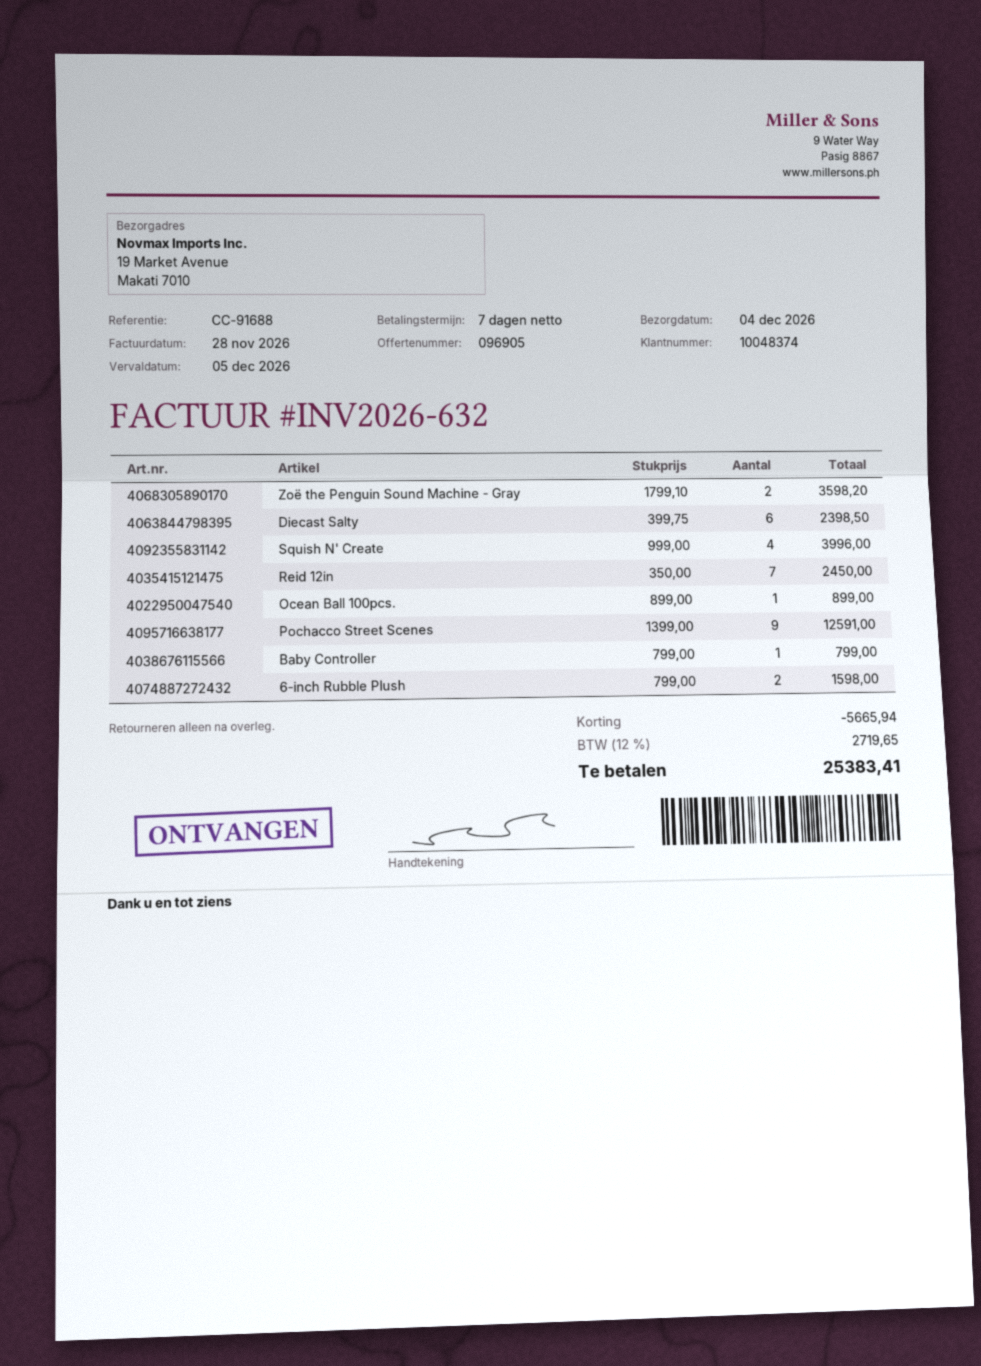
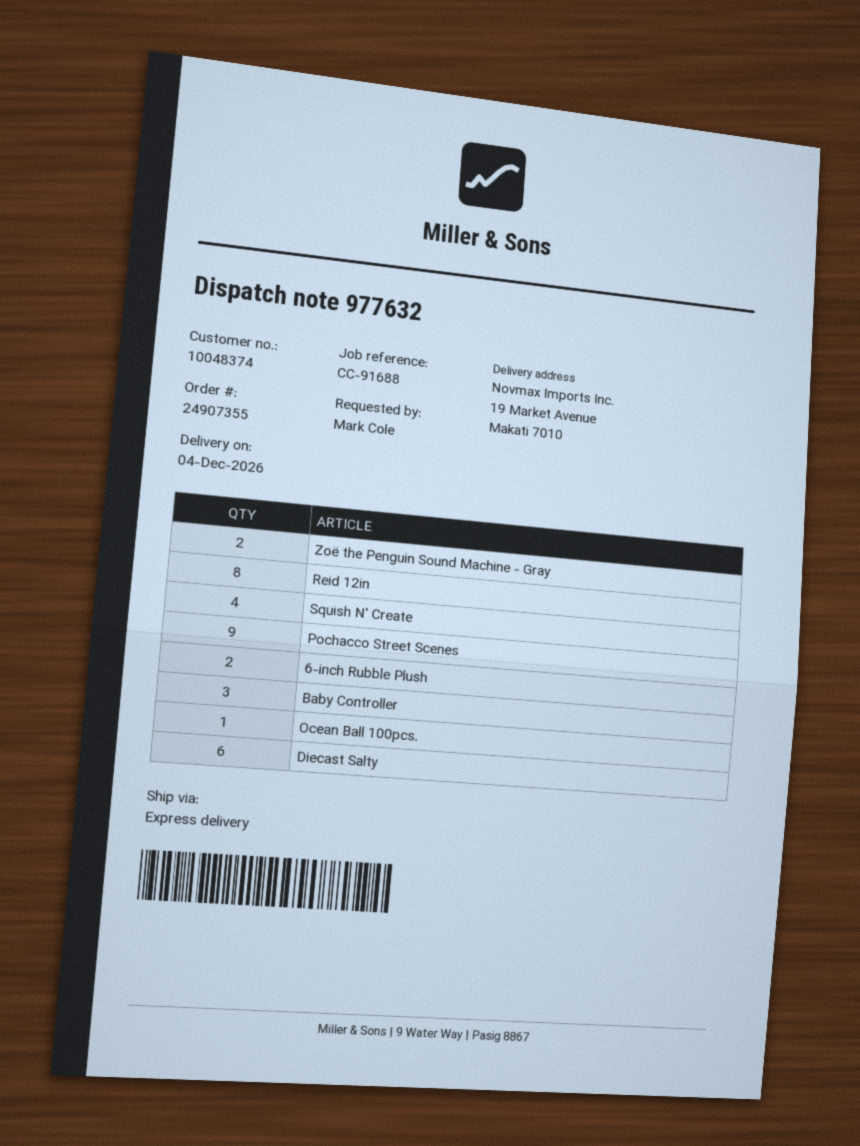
Reid 12in: 7 -> 8
Baby Controller: 1 -> 3

